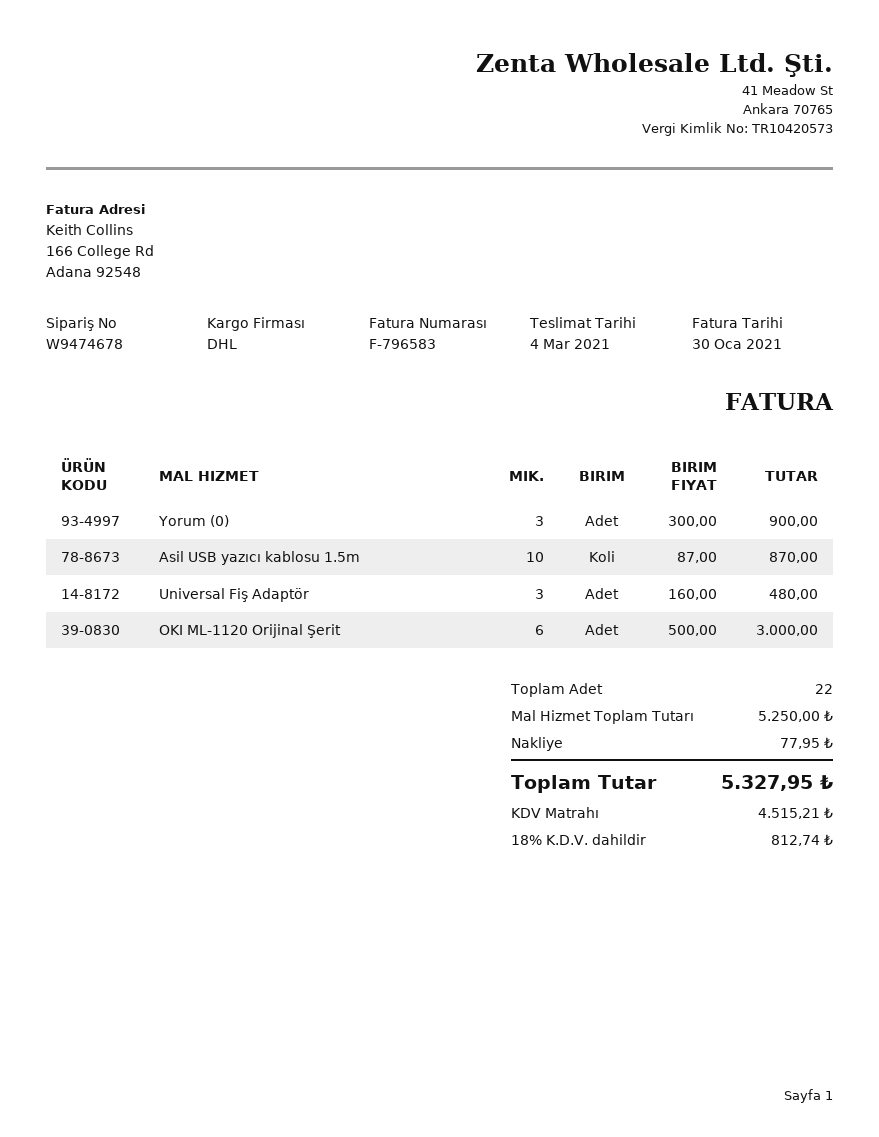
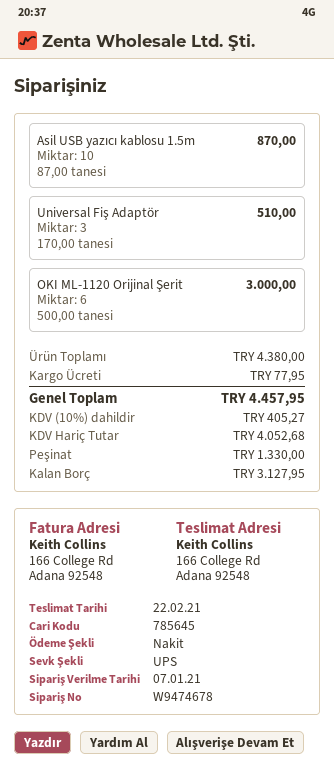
delivery date: 2021-03-04 -> 2021-02-22
shipping method: DHL -> UPS
Yorum (0): 3 x 300.00 = 900.00 -> none
Universal Fiş Adaptör: 3 x 160.00 = 480.00 -> 3 x 170.00 = 510.00
subtotal: 5250.00 -> 4380.00
net: 4515.21 -> 4052.68
tax: 18% = 812.74 -> 10% = 405.27
total: 5327.95 -> 4457.95

